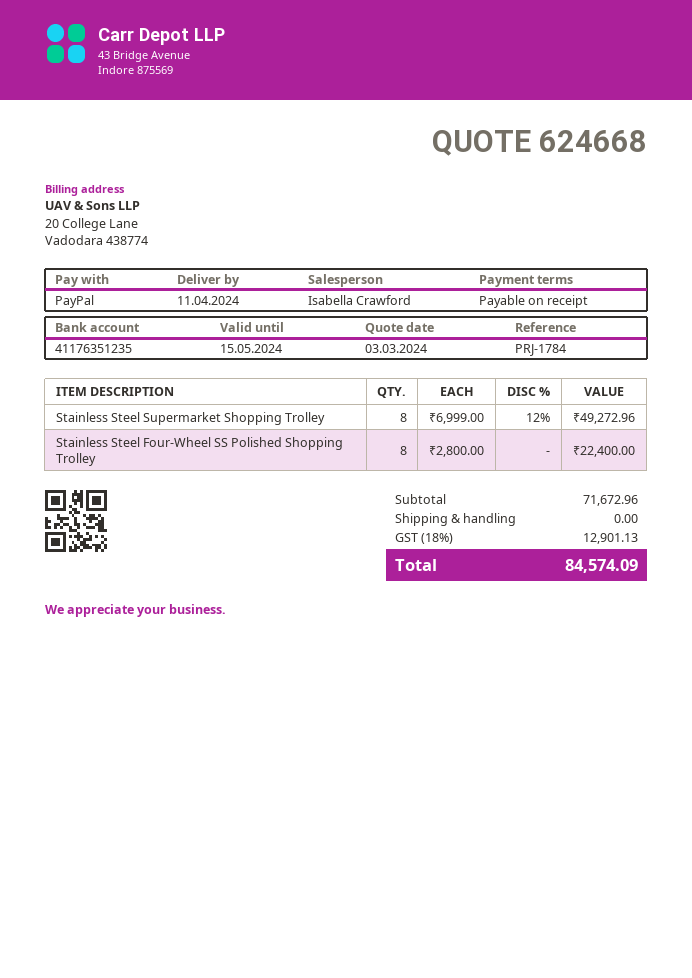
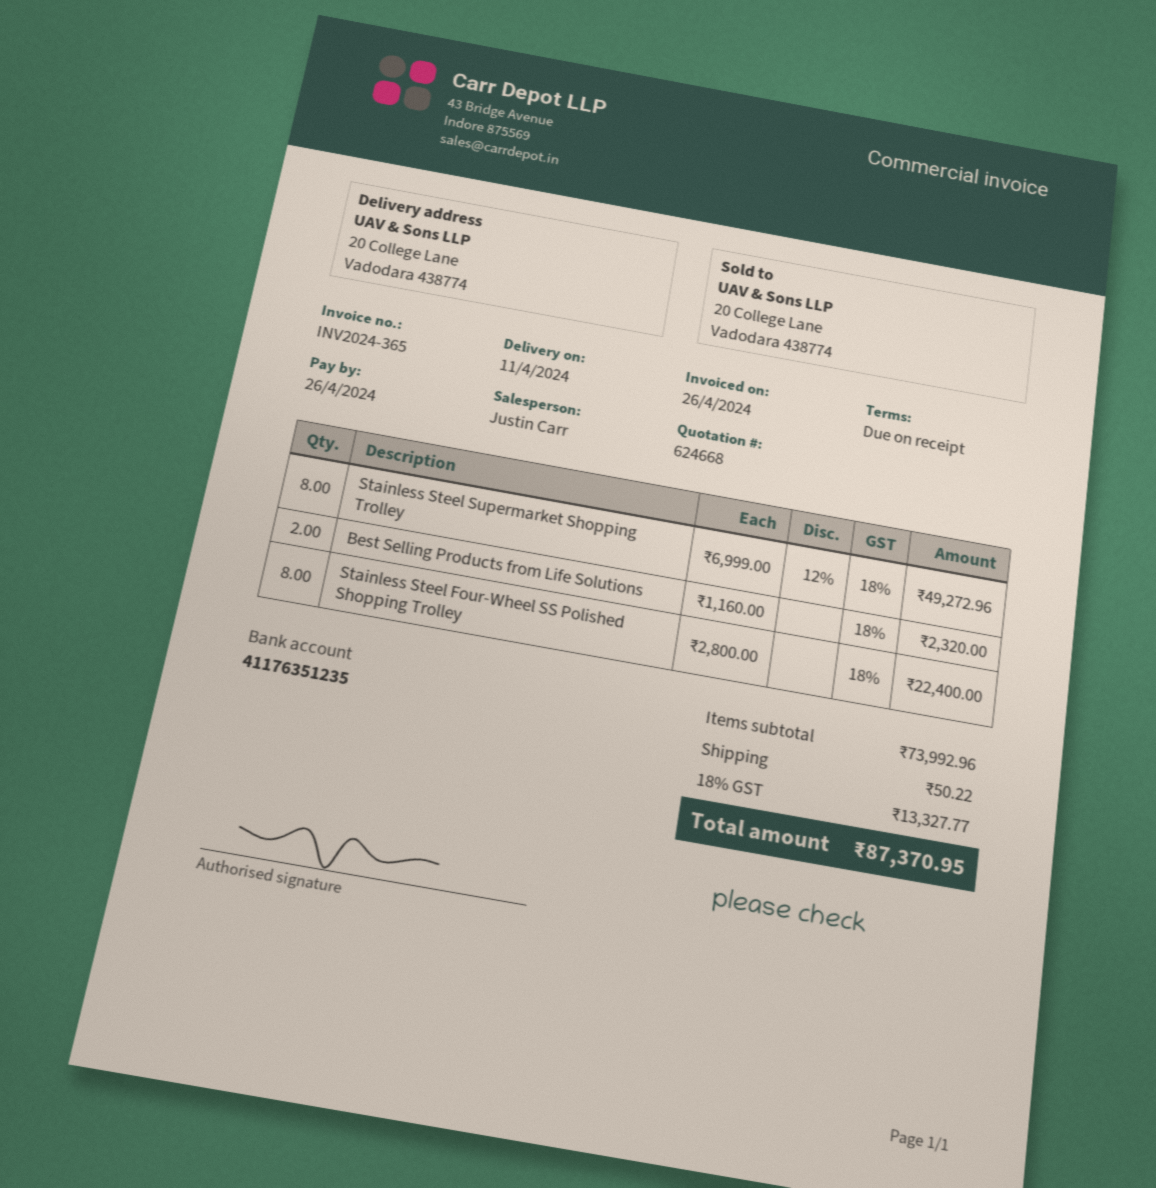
sales rep: Isabella Crawford -> Justin Carr
Best Selling Products from Life Solutions: none -> 2 x 1160.00 = 2320.00
subtotal: 71672.96 -> 73992.96
shipping: 0.00 -> 50.22
tax: 18% = 12901.13 -> 18% = 13327.77
total: 84574.09 -> 87370.95

